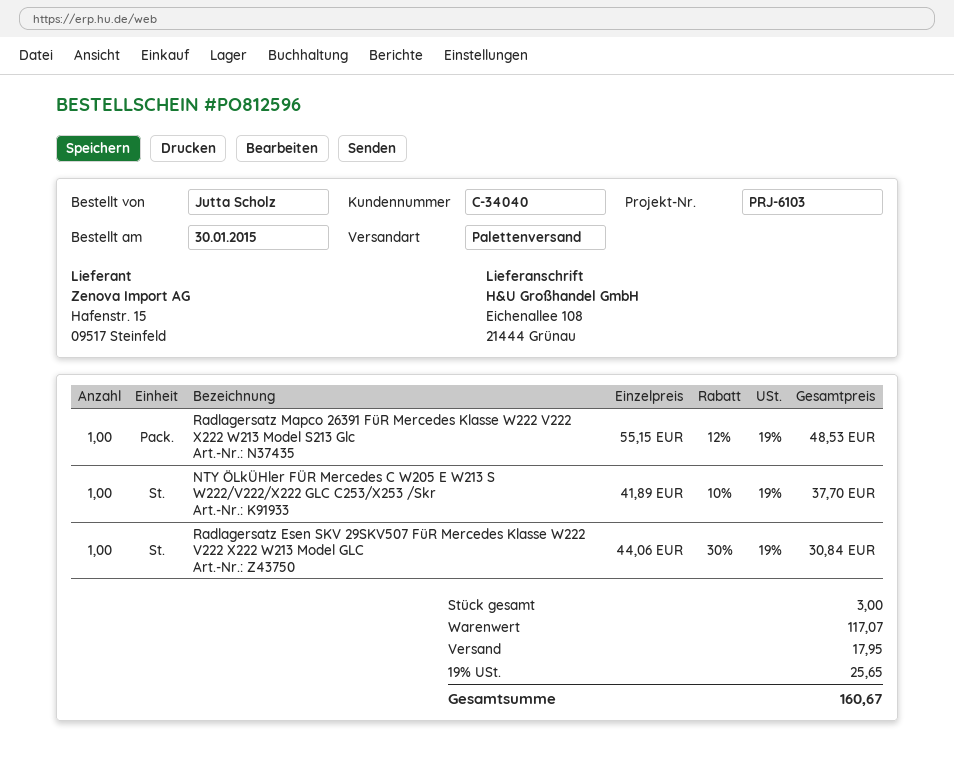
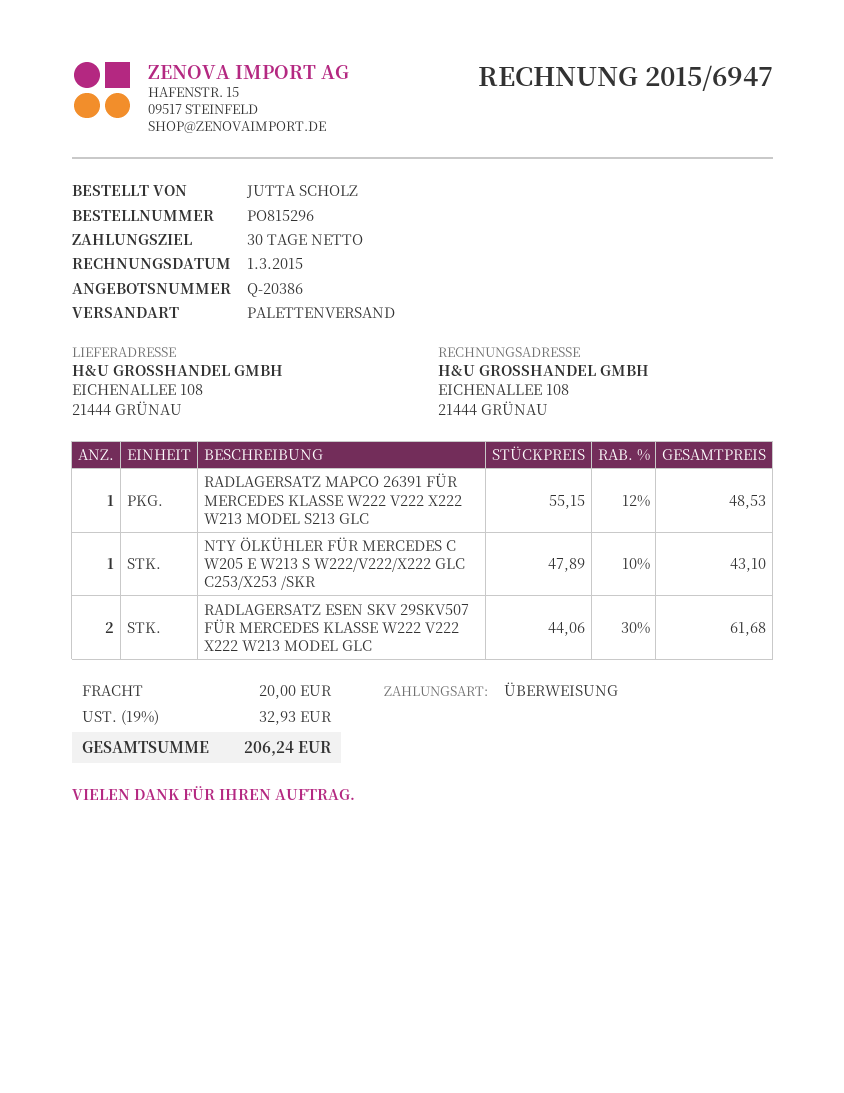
order number: PO812596 -> PO815296
NTY ÖLkÜHler FÜR Mercedes C W205 E W213 S W222/V222/X222 GLC C253/X253 /Skr: 1 x 41.89 - 10% = 37.70 -> 1 x 47.89 - 10% = 43.10
Radlagersatz Esen SKV 29SKV507 FüR Mercedes Klasse W222 V222 X222 W213 Model GLC: 1 x 44.06 - 30% = 30.84 -> 2 x 44.06 - 30% = 61.68
shipping: 17.95 -> 20.00
tax: 19% = 25.65 -> 19% = 32.93
total: 160.67 -> 206.24

